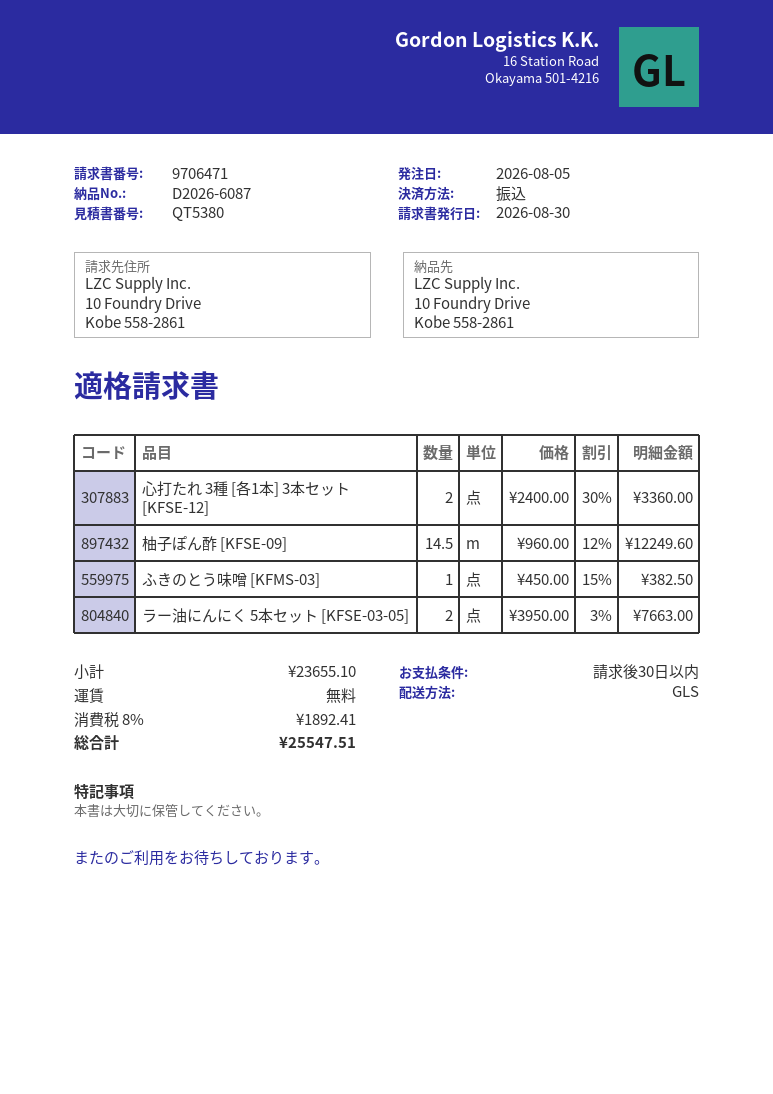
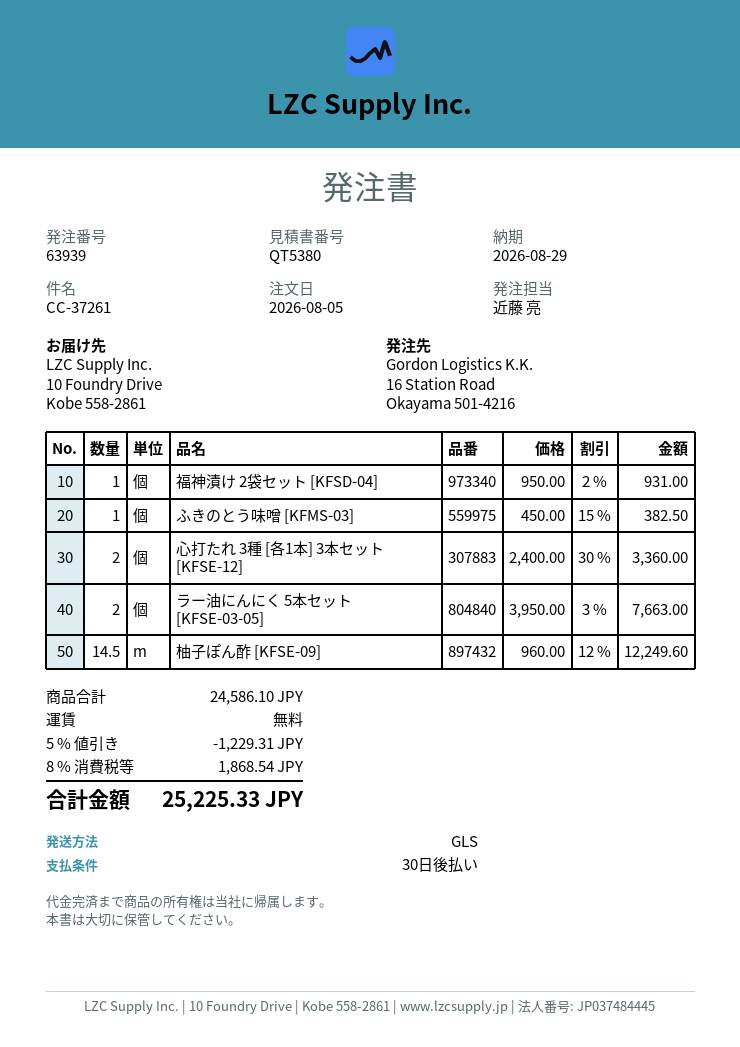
福神漬け 2袋セット [KFSD-04]: none -> 1 x 950.00 - 2% = 931.00
subtotal: 23655.10 -> 24586.10
discount: none -> 5% = 1229.31
tax: 8% = 1892.41 -> 8% = 1868.54
total: 25547.51 -> 25225.33

